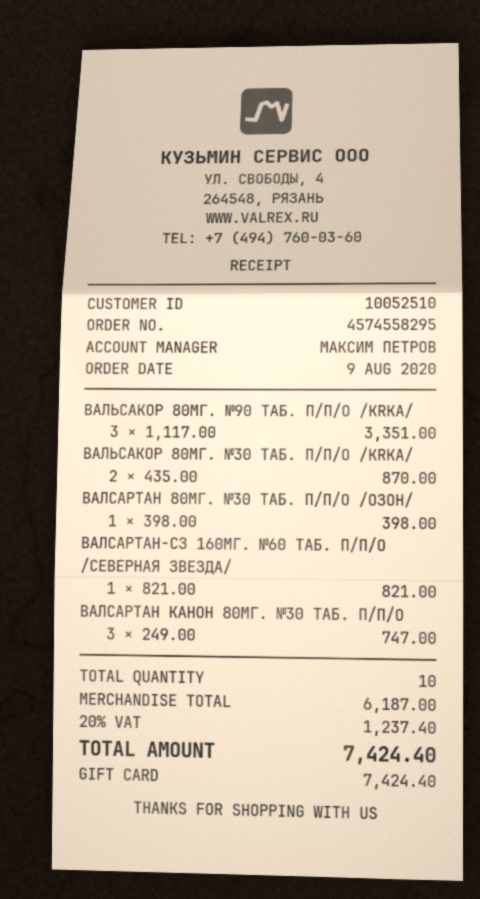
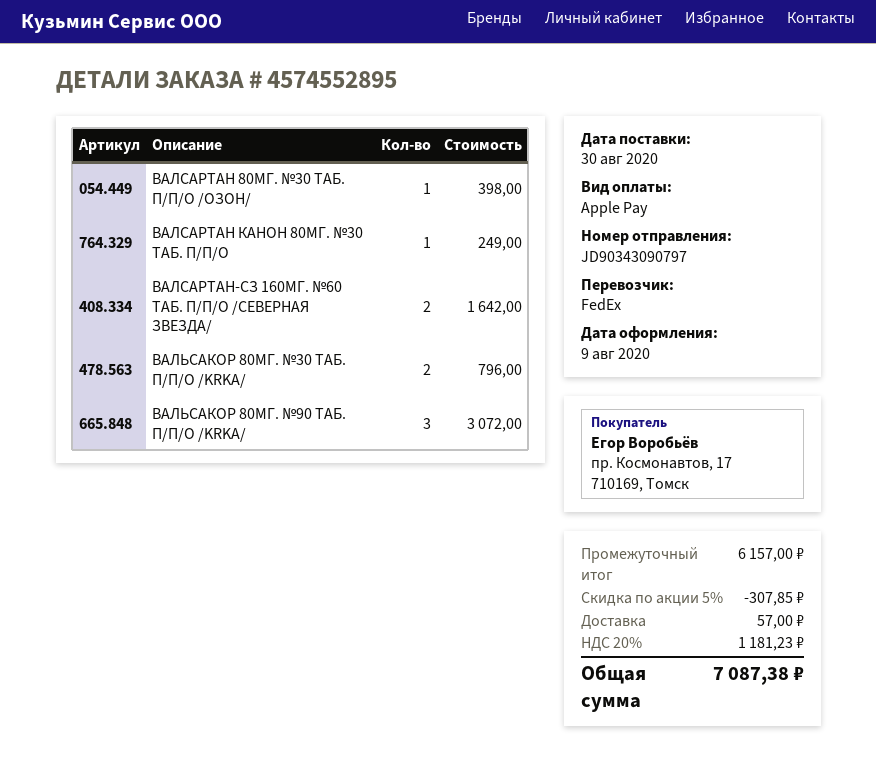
order number: 4574558295 -> 4574552895
payment method: gift card -> Apple Pay
ВАЛЬСАКОР 80МГ. №90 ТАБ. П/П/О /KRKA/: 3 for 3351.00 -> 3 for 3072.00
ВАЛЬСАКОР 80МГ. №30 ТАБ. П/П/О /KRKA/: 2 for 870.00 -> 2 for 796.00
ВАЛСАРТАН-СЗ 160МГ. №60 ТАБ. П/П/О /СЕВЕРНАЯ ЗВЕЗДА/: 1 for 821.00 -> 2 for 1642.00
ВАЛСАРТАН КАНОН 80МГ. №30 ТАБ. П/П/О: 3 for 747.00 -> 1 for 249.00
subtotal: 6187.00 -> 6157.00
discount: none -> 5% = 307.85
shipping: none -> 57.00
tax: 20% = 1237.40 -> 20% = 1181.23
total: 7424.40 -> 7087.38

